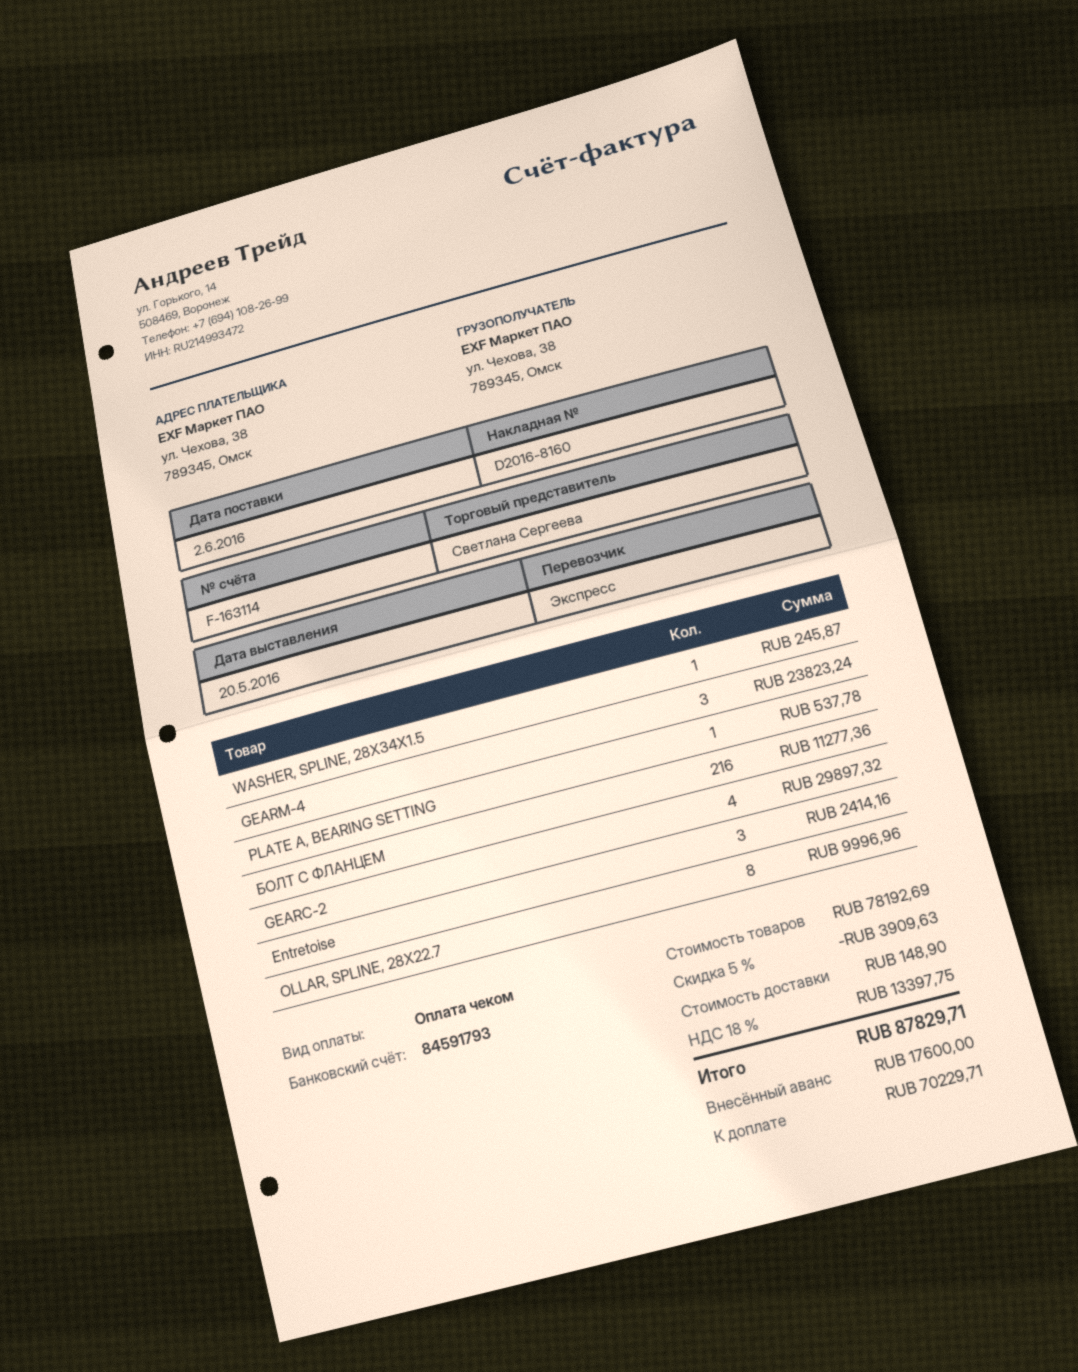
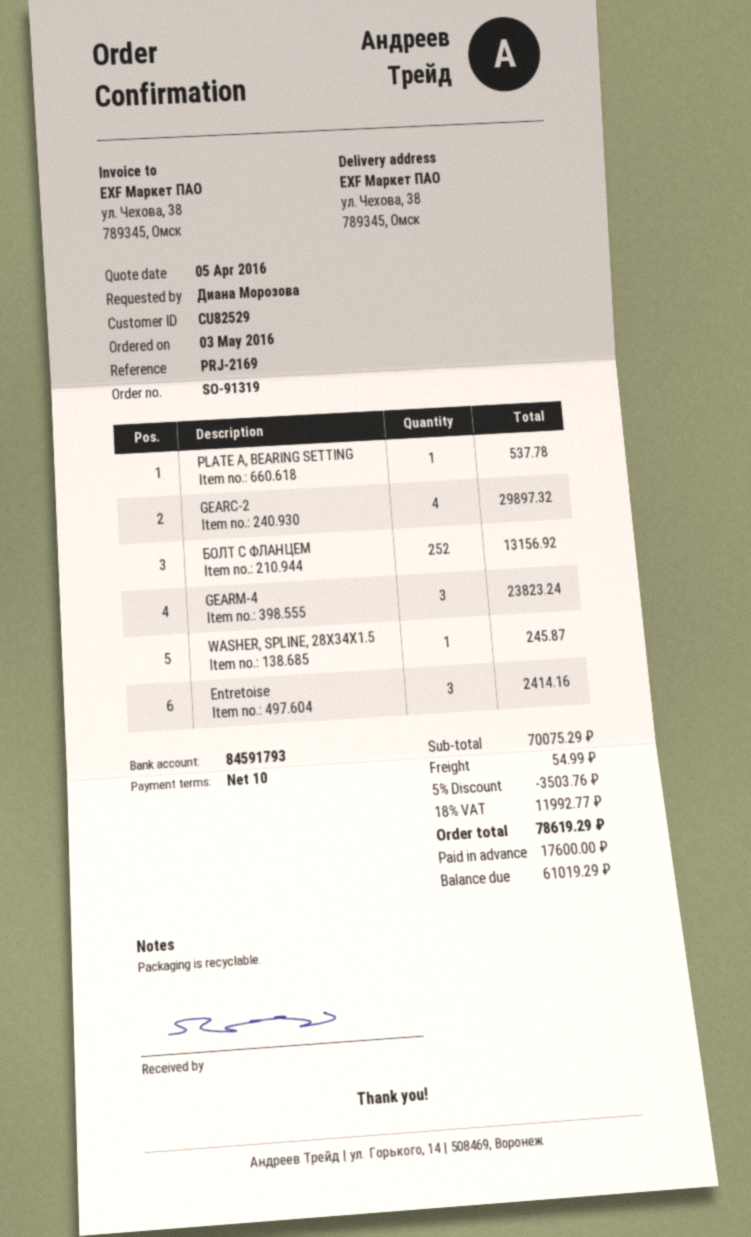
БОЛТ С ФЛАНЦЕМ: 216 for 11277.36 -> 252 for 13156.92
OLLAR, SPLINE, 28X22.7: 8 for 9996.96 -> none
subtotal: 78192.69 -> 70075.29
discount: 5% = 3909.63 -> 5% = 3503.76
shipping: 148.90 -> 54.99
tax: 18% = 13397.75 -> 18% = 11992.77
total: 87829.71 -> 78619.29
balance: 70229.71 -> 61019.29

